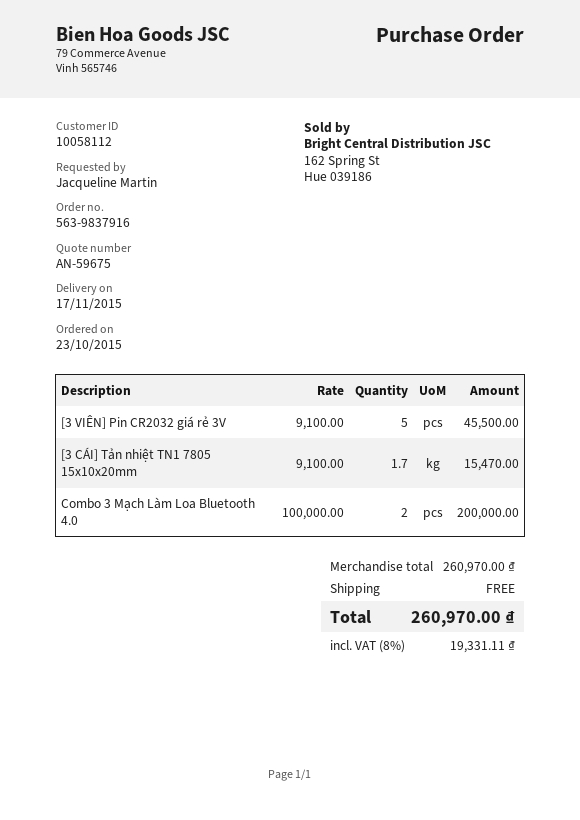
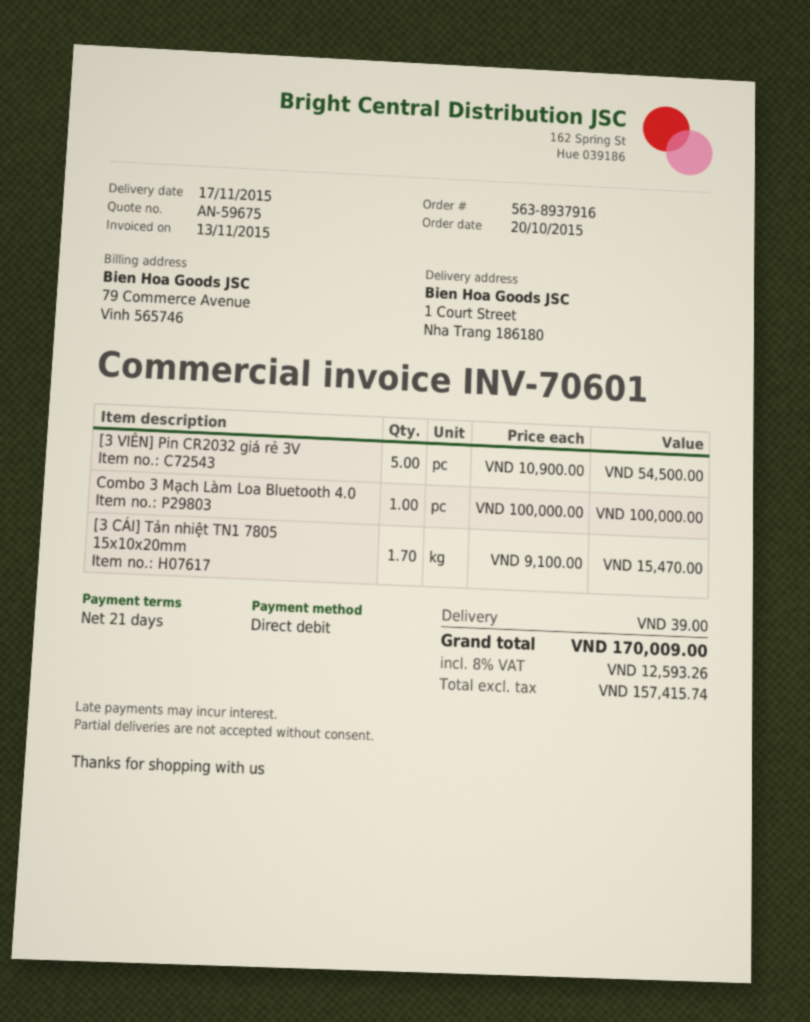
order number: 563-9837916 -> 563-8937916
order date: 2015-10-23 -> 2015-10-20
[3 VIÊN] Pin CR2032 giá rẻ 3V: 5 x 9100.00 = 45500.00 -> 5 x 10900.00 = 54500.00
Combo 3 Mạch Làm Loa Bluetooth 4.0: 2 x 100000.00 = 200000.00 -> 1 x 100000.00 = 100000.00
shipping: 0.00 -> 39.00
tax: 8% = 19331.11 -> 8% = 12593.26
total: 260970.00 -> 170009.00

